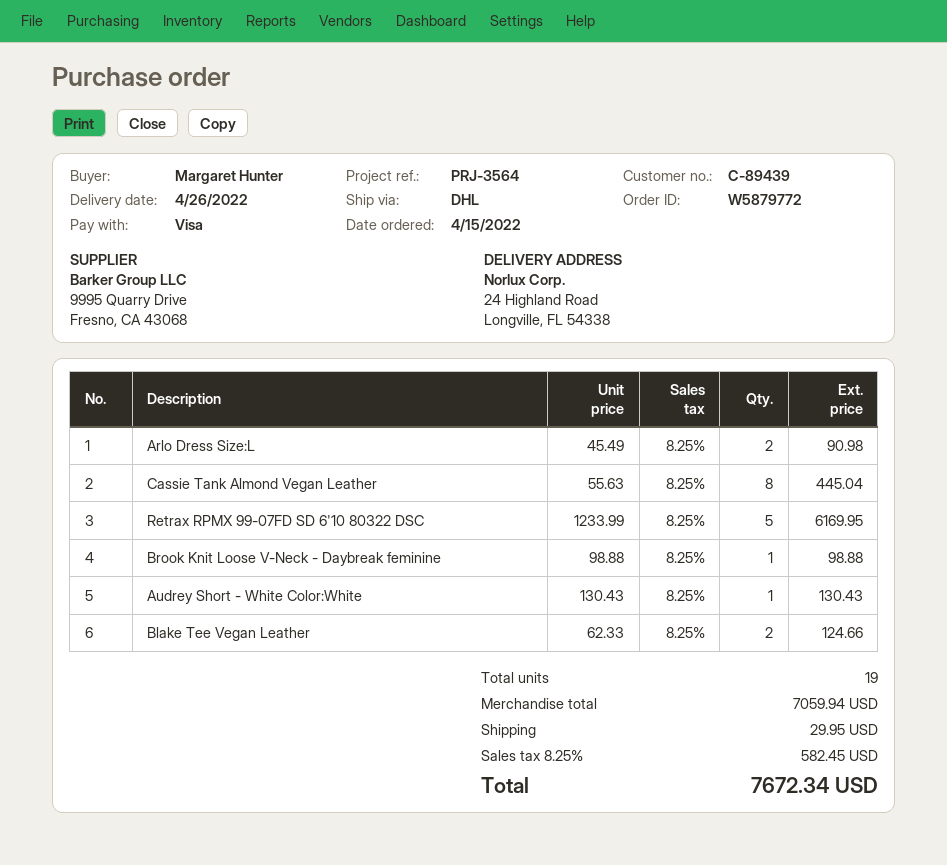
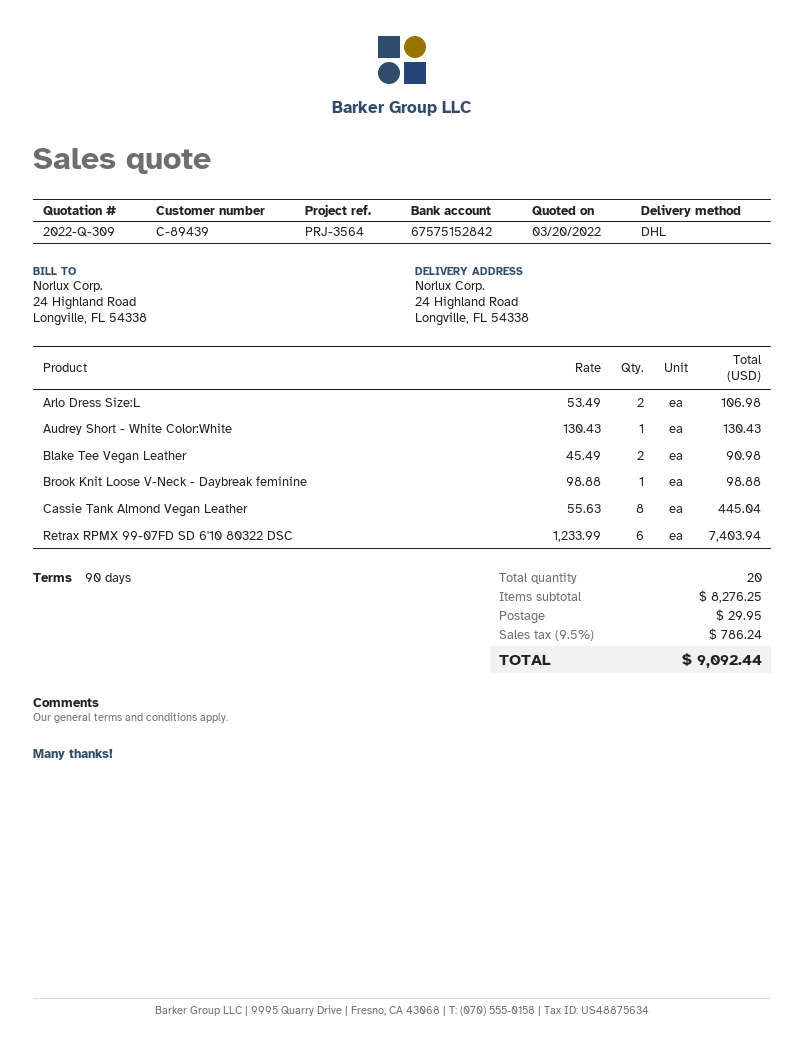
Arlo Dress Size:L: 2 x 45.49 = 90.98 -> 2 x 53.49 = 106.98
Retrax RPMX 99-07FD SD 6'10 80322 DSC: 5 x 1233.99 = 6169.95 -> 6 x 1233.99 = 7403.94
Blake Tee Vegan Leather: 2 x 62.33 = 124.66 -> 2 x 45.49 = 90.98
total quantity: 19 -> 20
subtotal: 7059.94 -> 8276.25
tax: 8.25% = 582.45 -> 9.5% = 786.24
total: 7672.34 -> 9092.44

